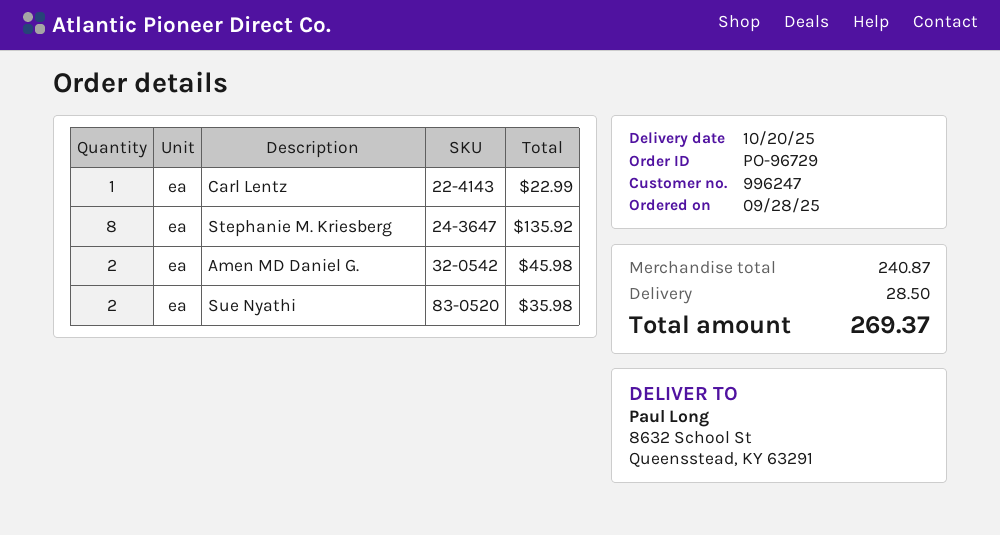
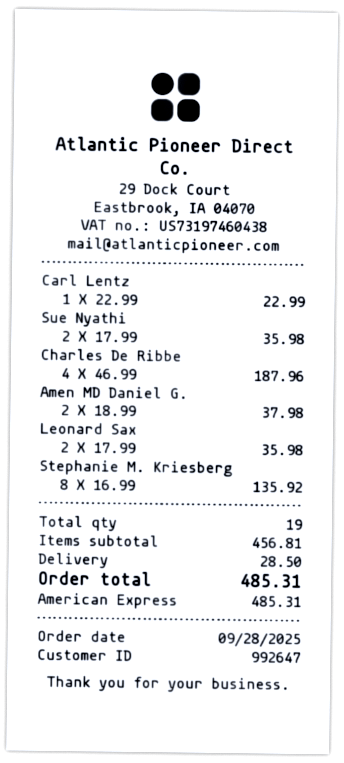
customer number: 996247 -> 992647
Amen MD Daniel G.: 2 for 45.98 -> 2 for 37.98
Charles De Ribbe: none -> 4 for 187.96
Leonard Sax: none -> 2 for 35.98
subtotal: 240.87 -> 456.81
total: 269.37 -> 485.31

